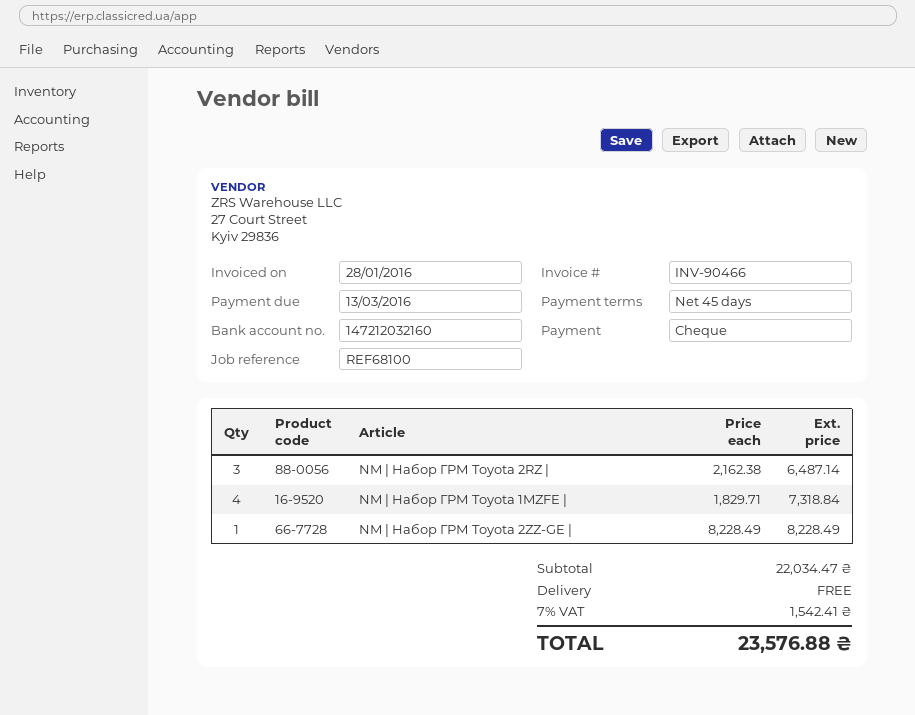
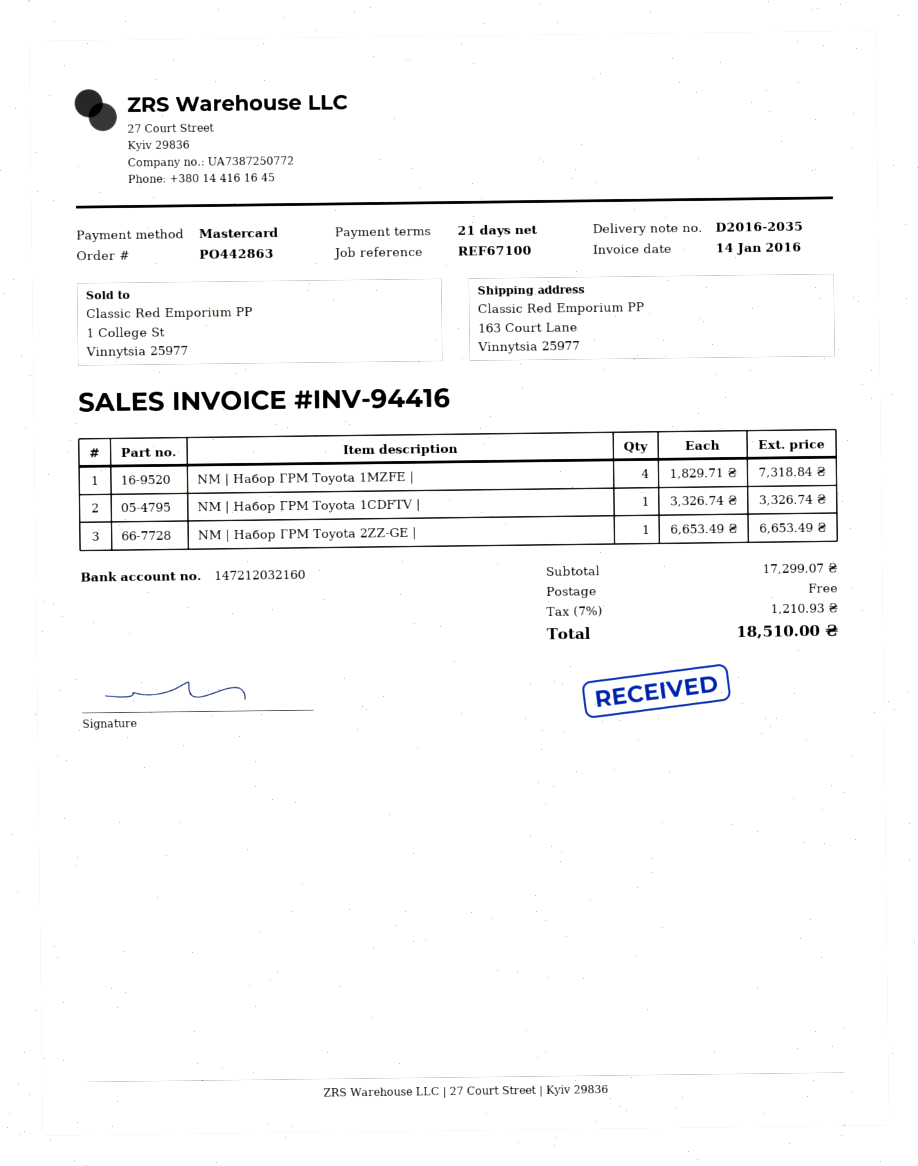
invoice number: INV-90466 -> INV-94416
invoice date: 2016-01-28 -> 2016-01-14
payment terms: 45 days -> 21 days
reference: REF68100 -> REF67100
payment method: cheque -> Mastercard
NM | Набор ГРМ Toyota 2RZ |: 3 x 2162.38 = 6487.14 -> none
NM | Набор ГРМ Toyota 2ZZ-GE |: 1 x 8228.49 = 8228.49 -> 1 x 6653.49 = 6653.49
NM | Набор ГРМ Toyota 1CDFTV |: none -> 1 x 3326.74 = 3326.74
subtotal: 22034.47 -> 17299.07
tax: 7% = 1542.41 -> 7% = 1210.93
total: 23576.88 -> 18510.00

